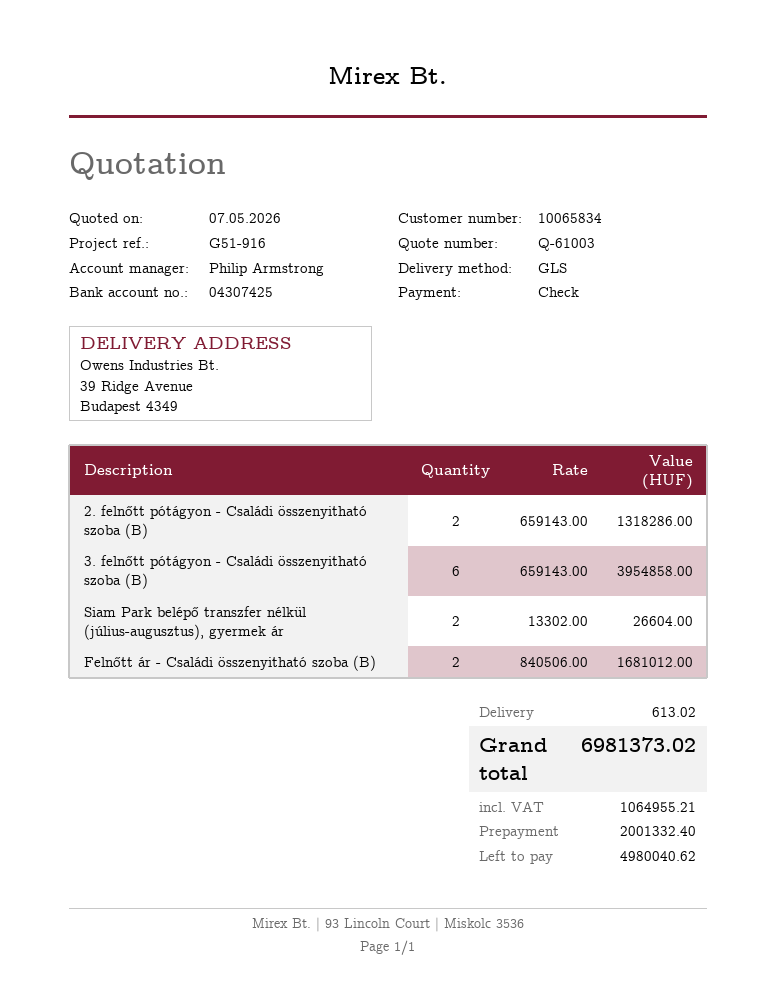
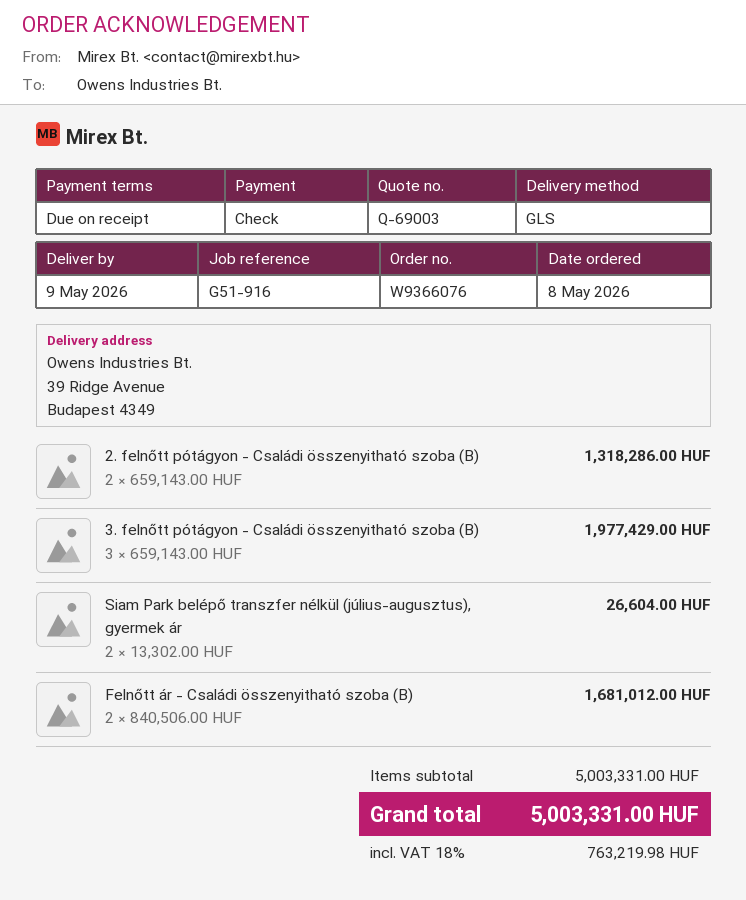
quote number: Q-61003 -> Q-69003
3. felnőtt pótágyon - Családi összenyitható szoba (B): 6 x 659143.00 = 3954858.00 -> 3 x 659143.00 = 1977429.00
shipping: 613.02 -> none
tax: 1064955.21 -> 763219.98
total: 6981373.02 -> 5003331.00

